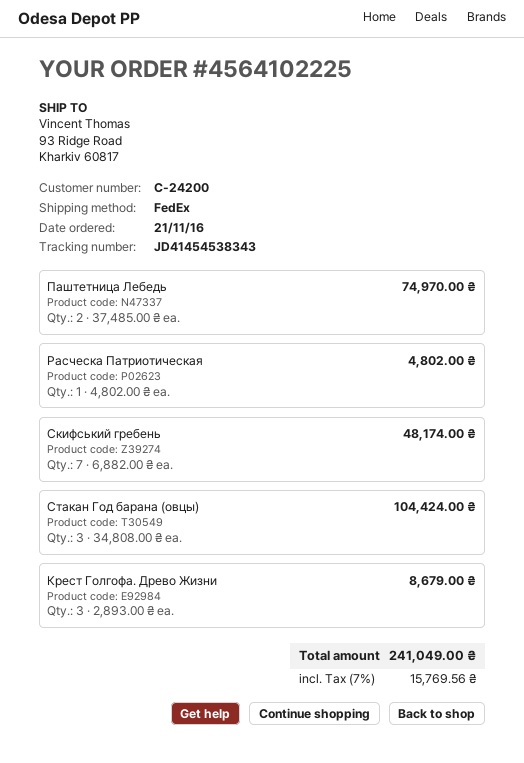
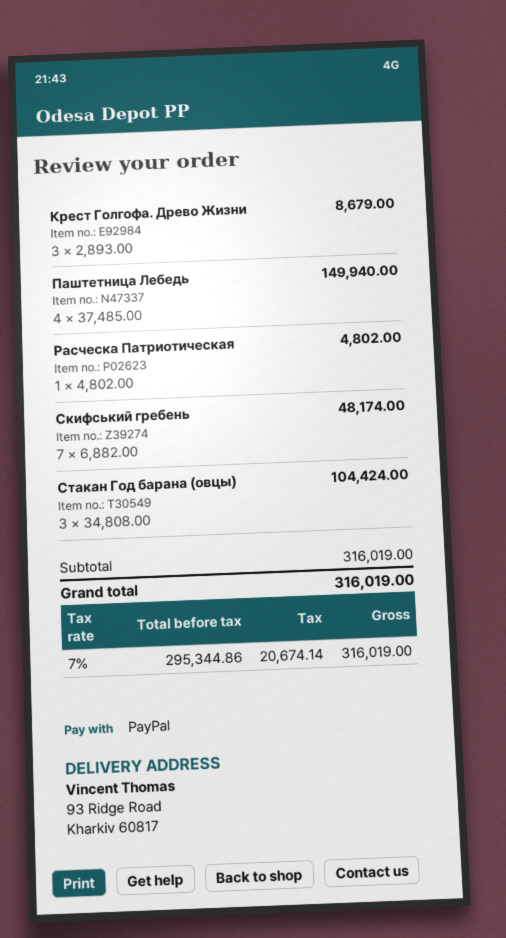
Паштетница Лебедь: 2 x 37485.00 = 74970.00 -> 4 x 37485.00 = 149940.00
tax: 7% = 15769.56 -> 7% = 20674.14
total: 241049.00 -> 316019.00

